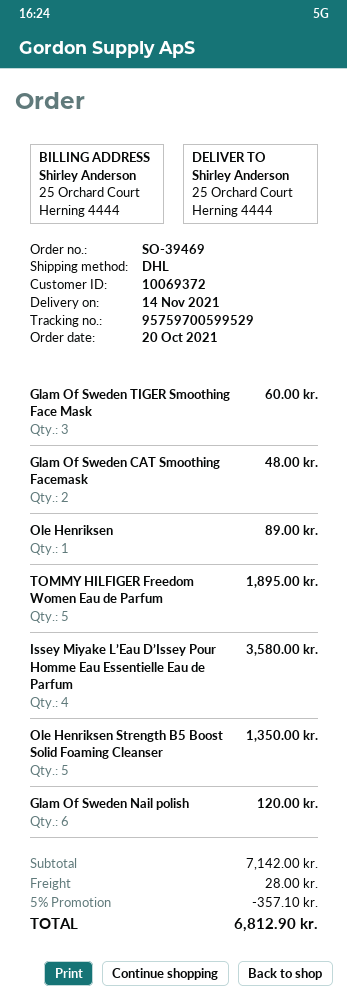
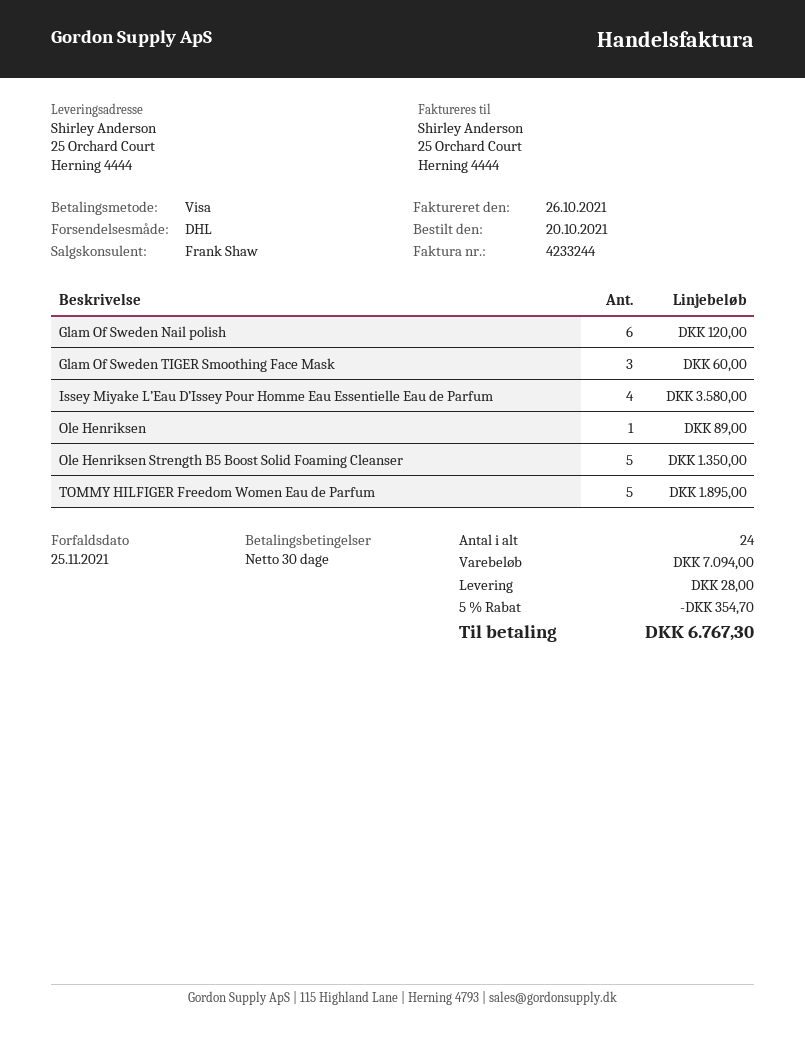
Glam Of Sweden CAT Smoothing Facemask: 2 for 48.00 -> none
subtotal: 7142.00 -> 7094.00
discount: 5% = 357.10 -> 5% = 354.70
total: 6812.90 -> 6767.30

